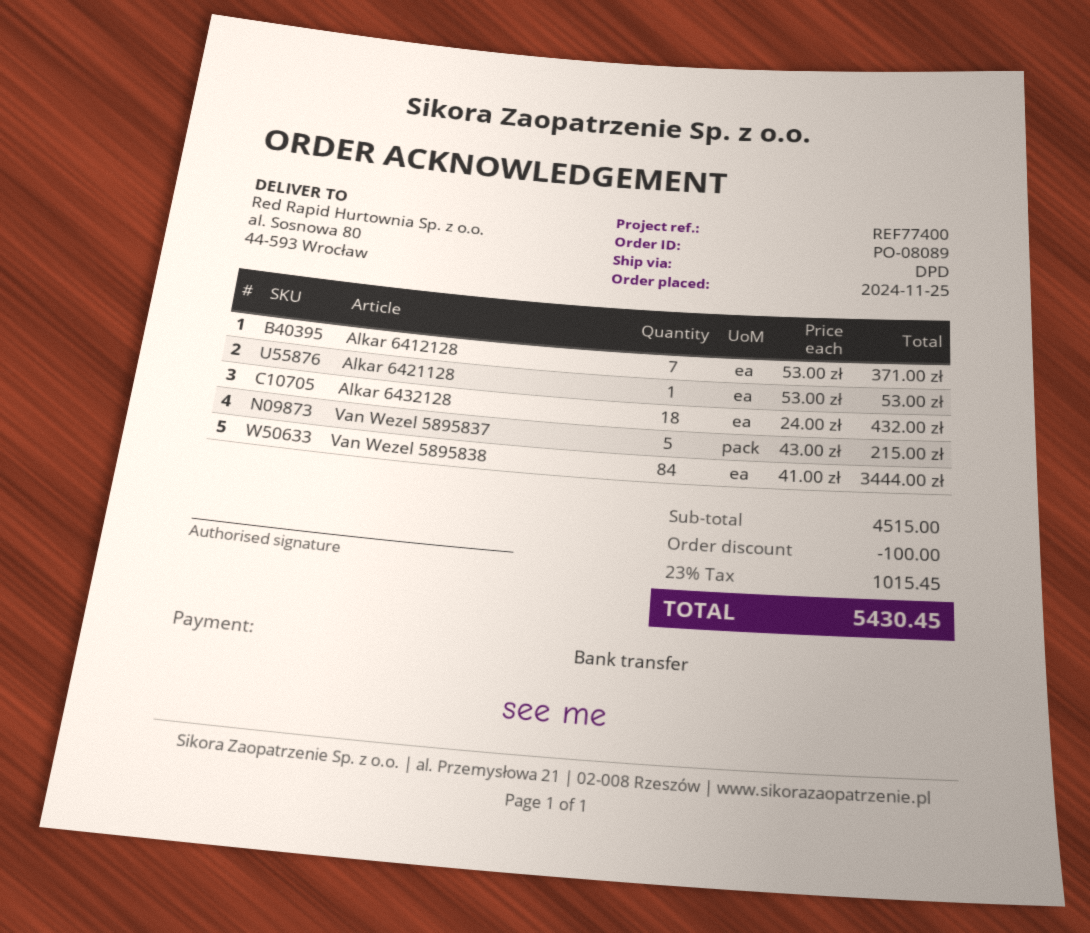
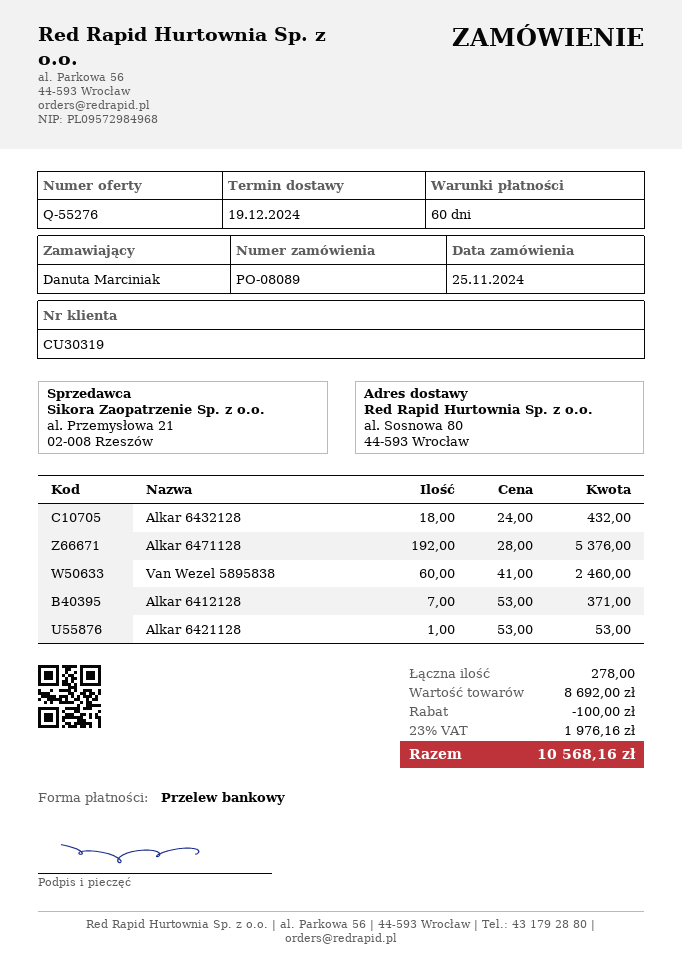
Van Wezel 5895837: 5 x 43.00 = 215.00 -> none
Van Wezel 5895838: 84 x 41.00 = 3444.00 -> 60 x 41.00 = 2460.00
Alkar 6471128: none -> 192 x 28.00 = 5376.00
subtotal: 4515.00 -> 8692.00
tax: 23% = 1015.45 -> 23% = 1976.16
total: 5430.45 -> 10568.16

